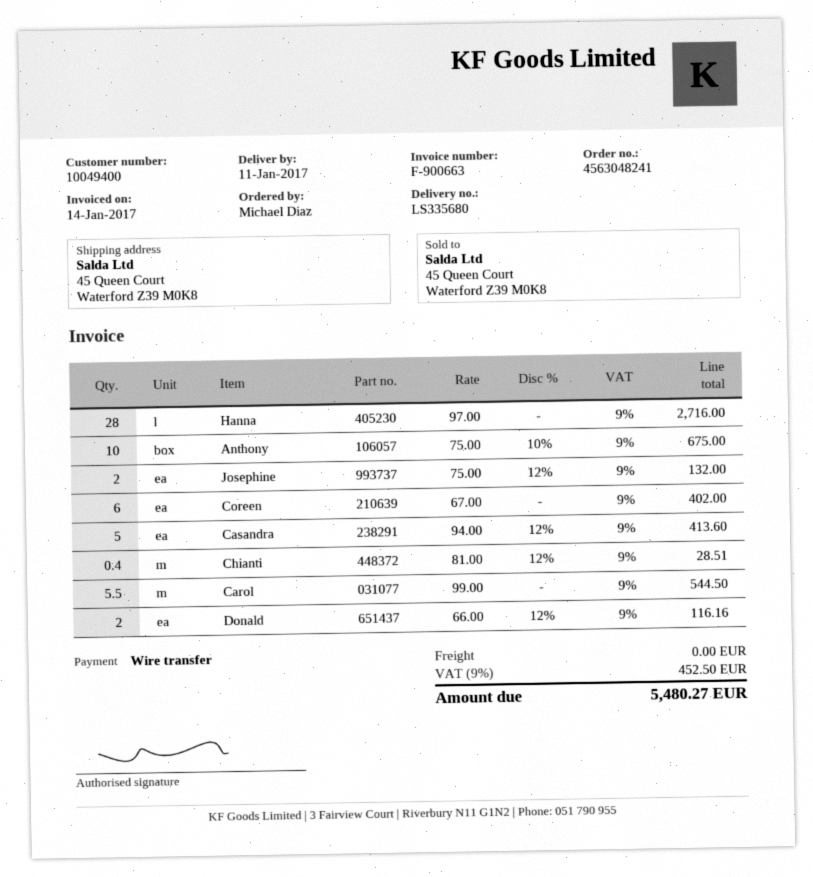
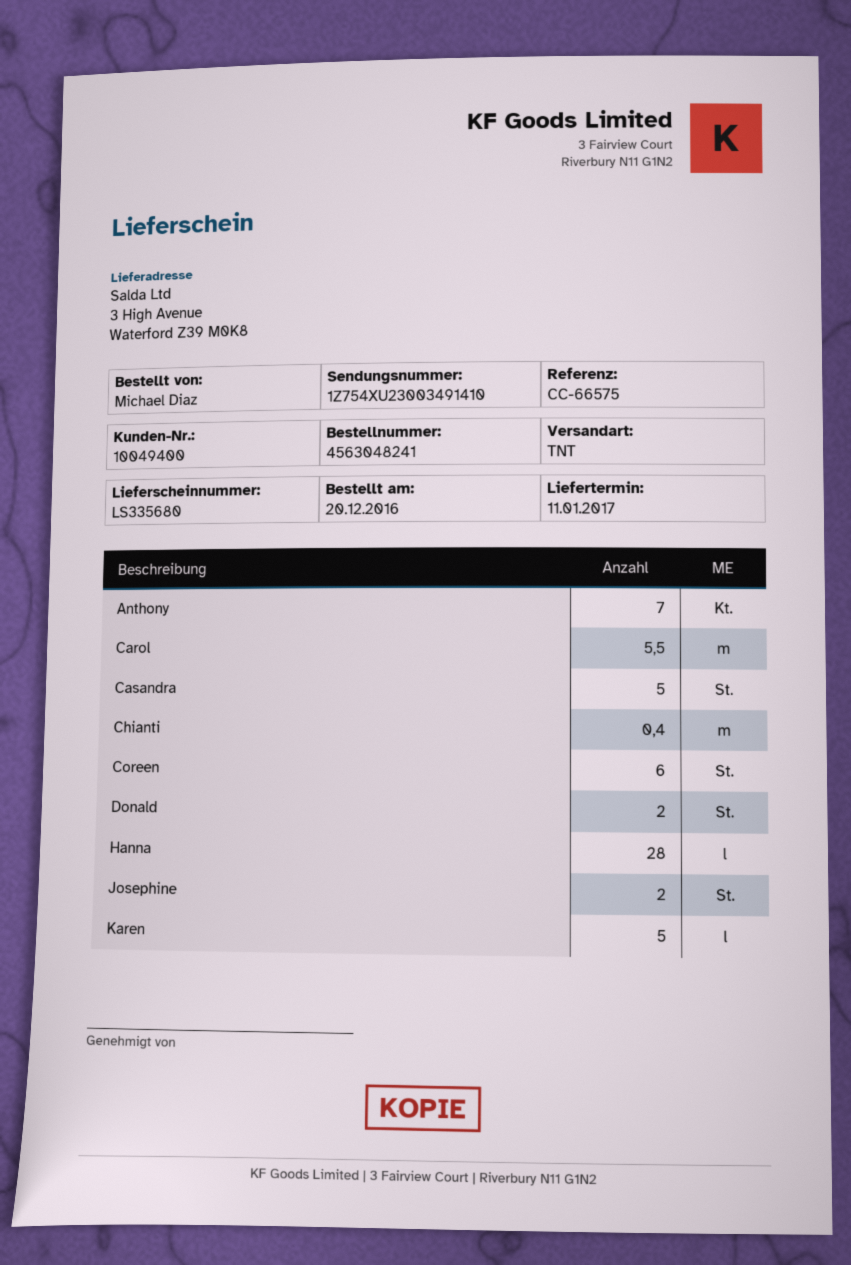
ship to: 45 Queen Court, Waterford Z39 M0K8 -> 3 High Avenue, Waterford Z39 M0K8
Anthony: 10 -> 7
Karen: none -> 5

